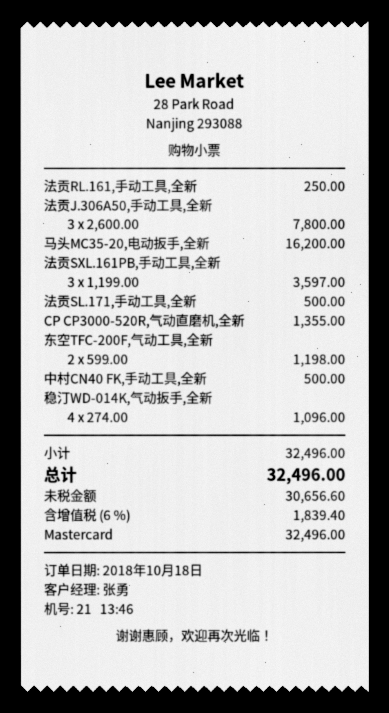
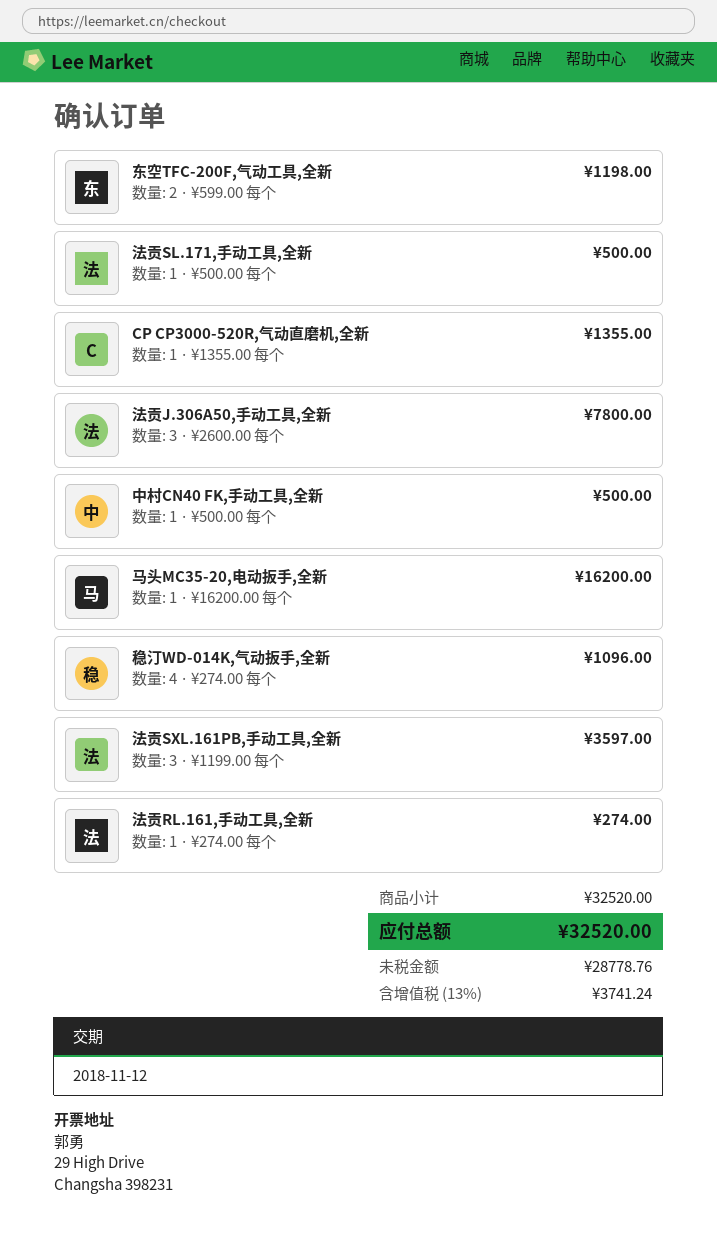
法贡RL.161,手动工具,全新: 1 x 250.00 = 250.00 -> 1 x 274.00 = 274.00
subtotal: 32496.00 -> 32520.00
net: 30656.60 -> 28778.76
tax: 6% = 1839.40 -> 13% = 3741.24
total: 32496.00 -> 32520.00

